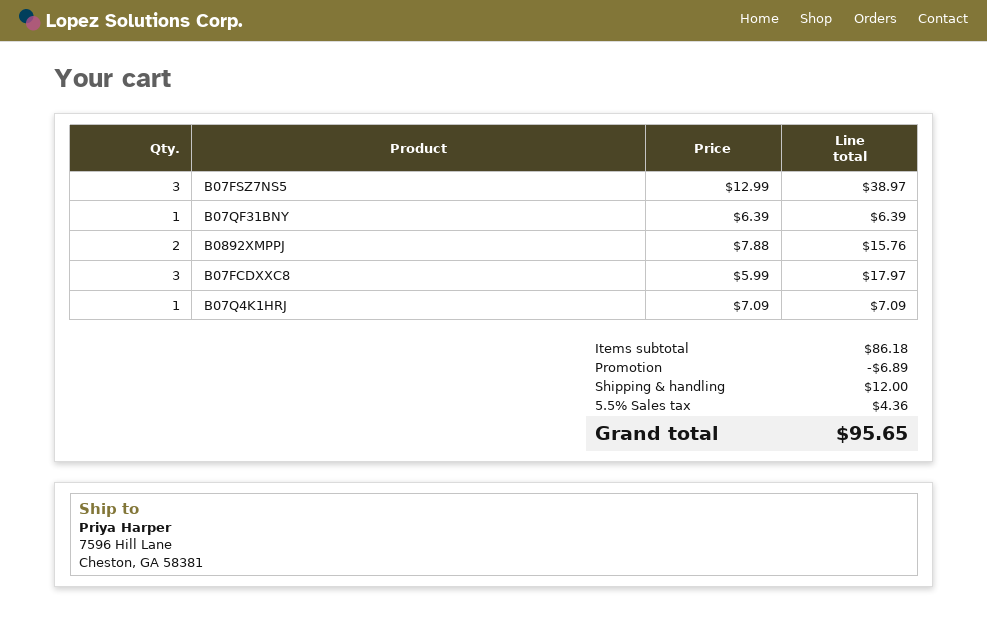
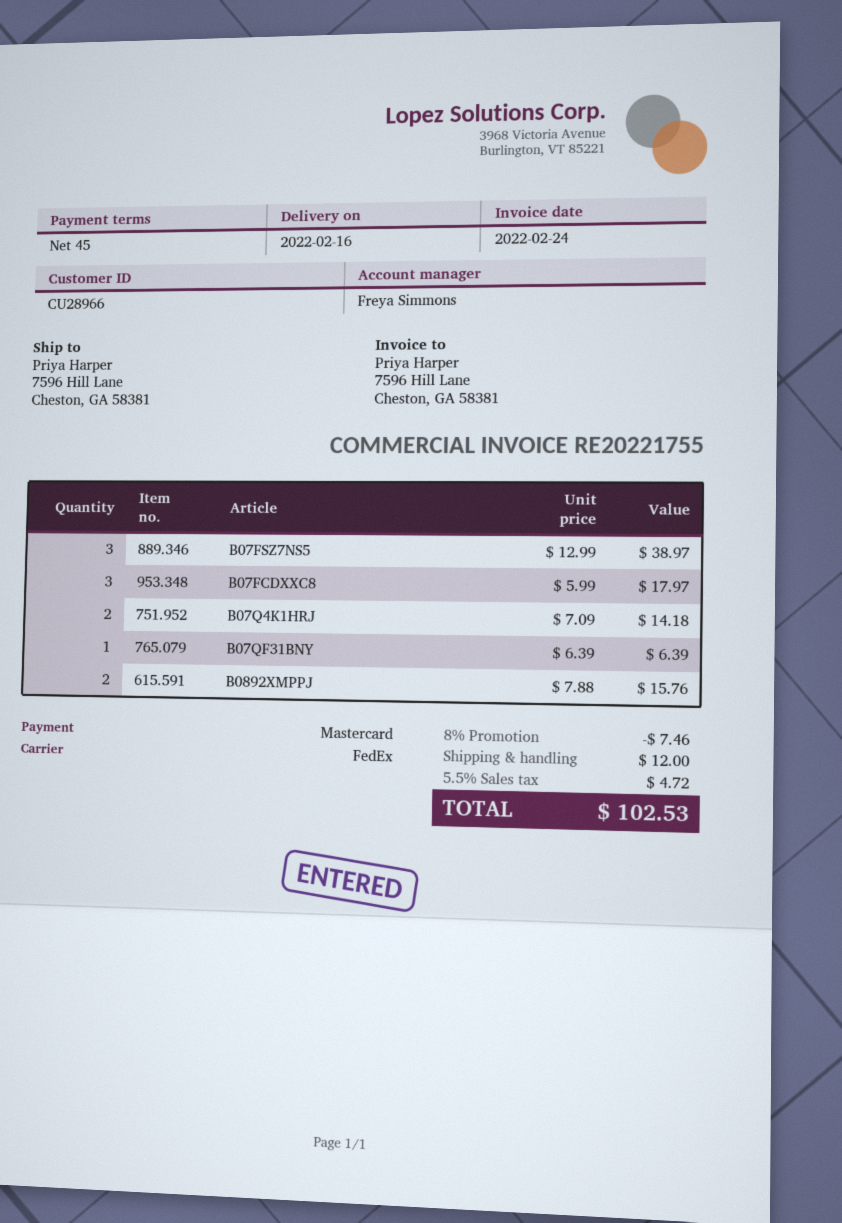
B07Q4K1HRJ: 1 x 7.09 = 7.09 -> 2 x 7.09 = 14.18
discount: 6.89 -> 7.46
tax: 5.5% = 4.36 -> 5.5% = 4.72
total: 95.65 -> 102.53

